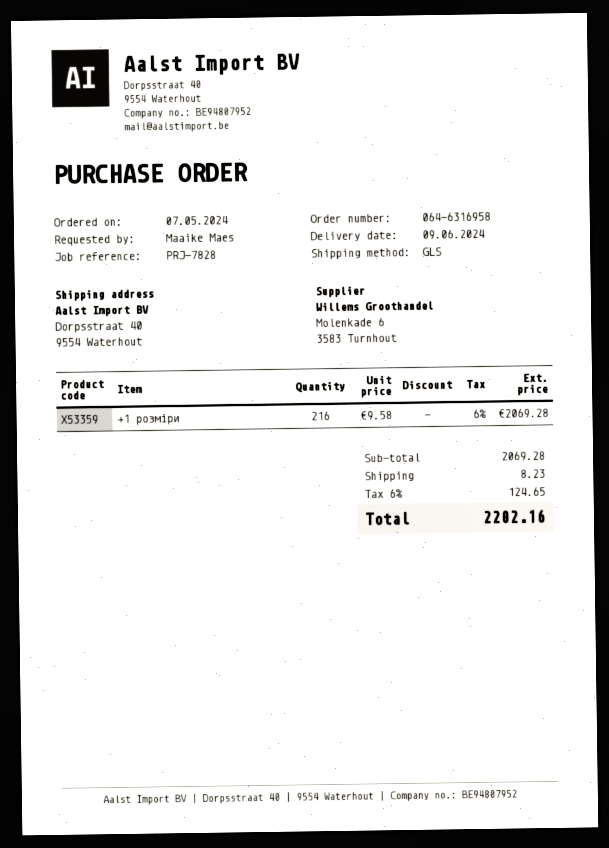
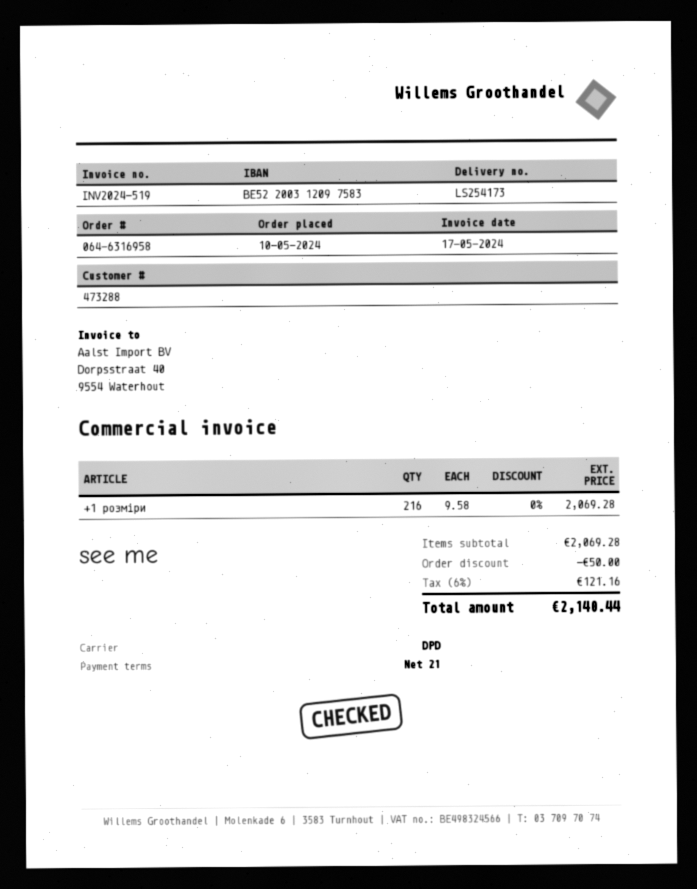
order date: 2024-05-07 -> 2024-05-10
shipping method: GLS -> DPD
discount: none -> 50.00
shipping: 8.23 -> none
tax: 6% = 124.65 -> 6% = 121.16
total: 2202.16 -> 2140.44

